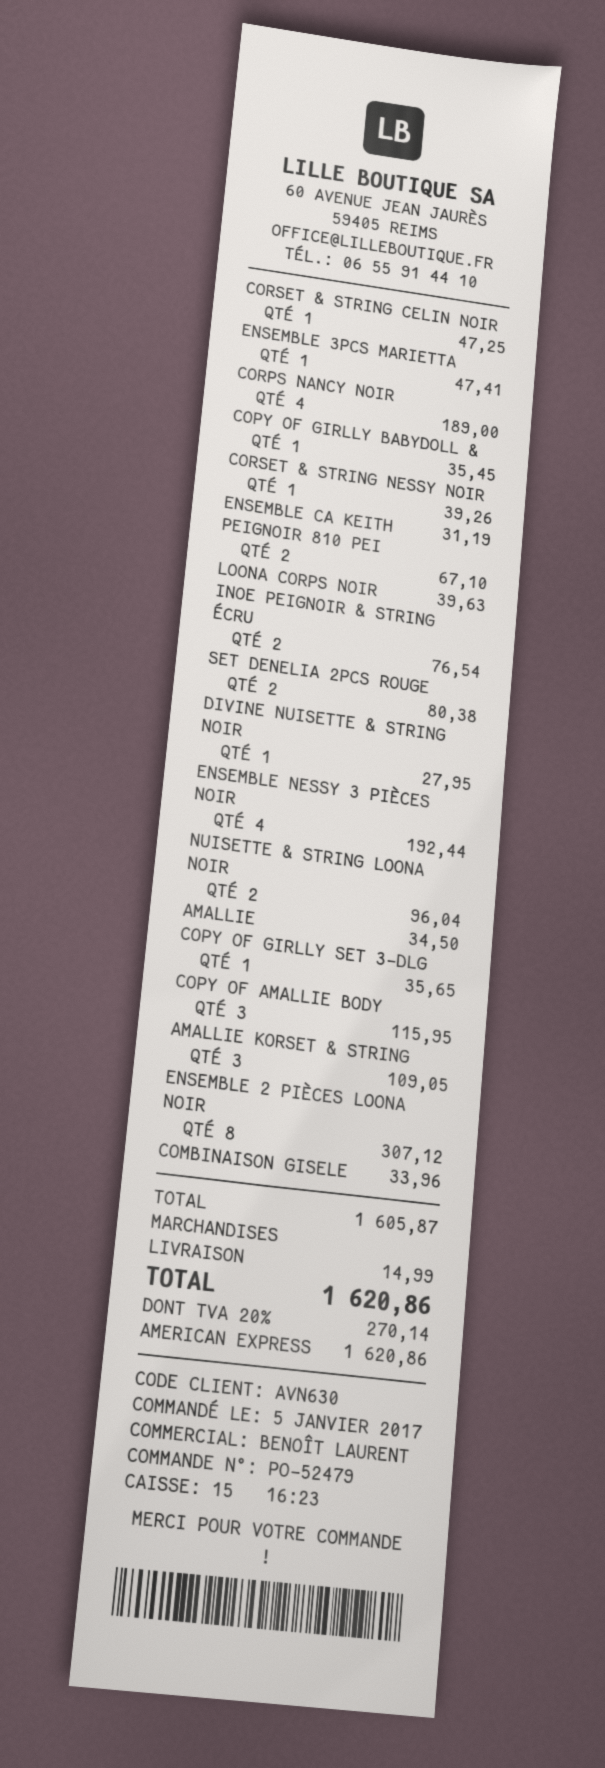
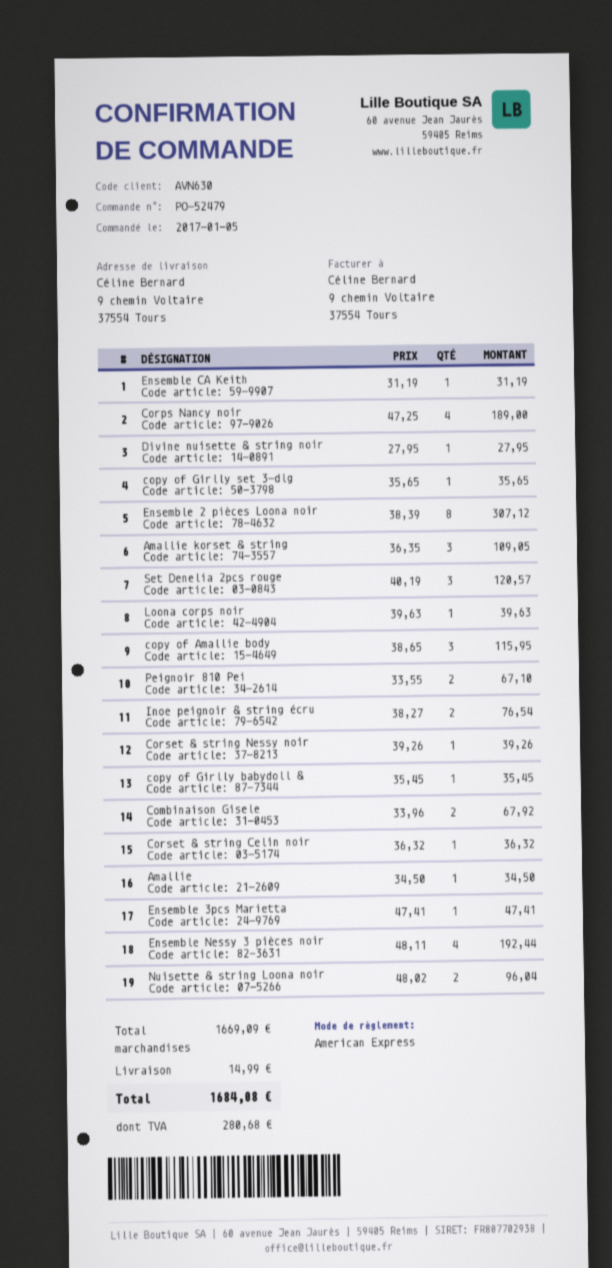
CORSET & STRING CELIN NOIR: 1 for 47.25 -> 1 for 36.32
SET DENELIA 2PCS ROUGE: 2 for 80.38 -> 3 for 120.57
COMBINAISON GISELE: 1 for 33.96 -> 2 for 67.92
subtotal: 1605.87 -> 1669.09
tax: 270.14 -> 280.68
total: 1620.86 -> 1684.08

